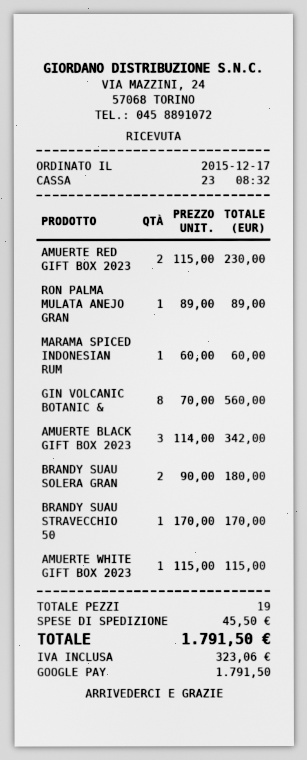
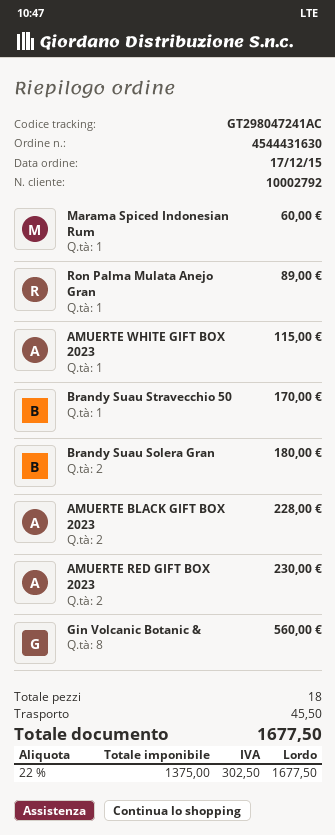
AMUERTE BLACK GIFT BOX 2023: 3 for 342.00 -> 2 for 228.00
total quantity: 19 -> 18
tax: 323.06 -> 302.50
total: 1791.50 -> 1677.50

